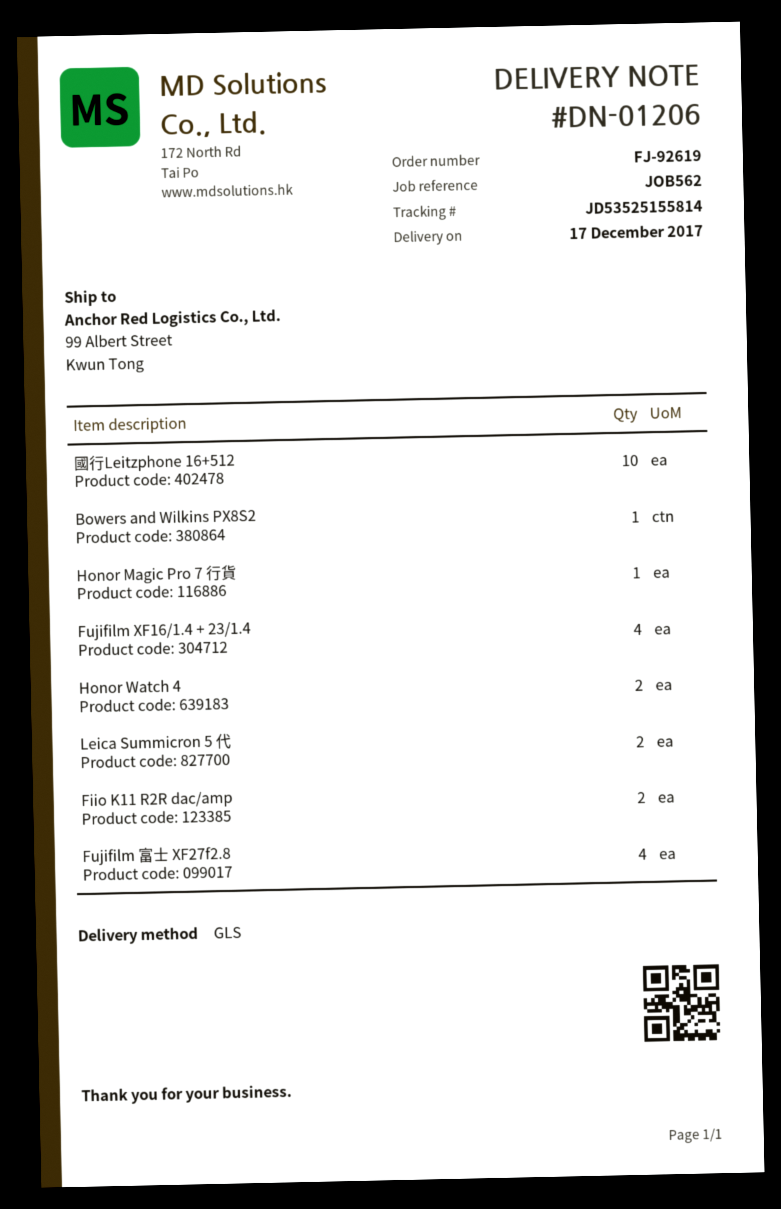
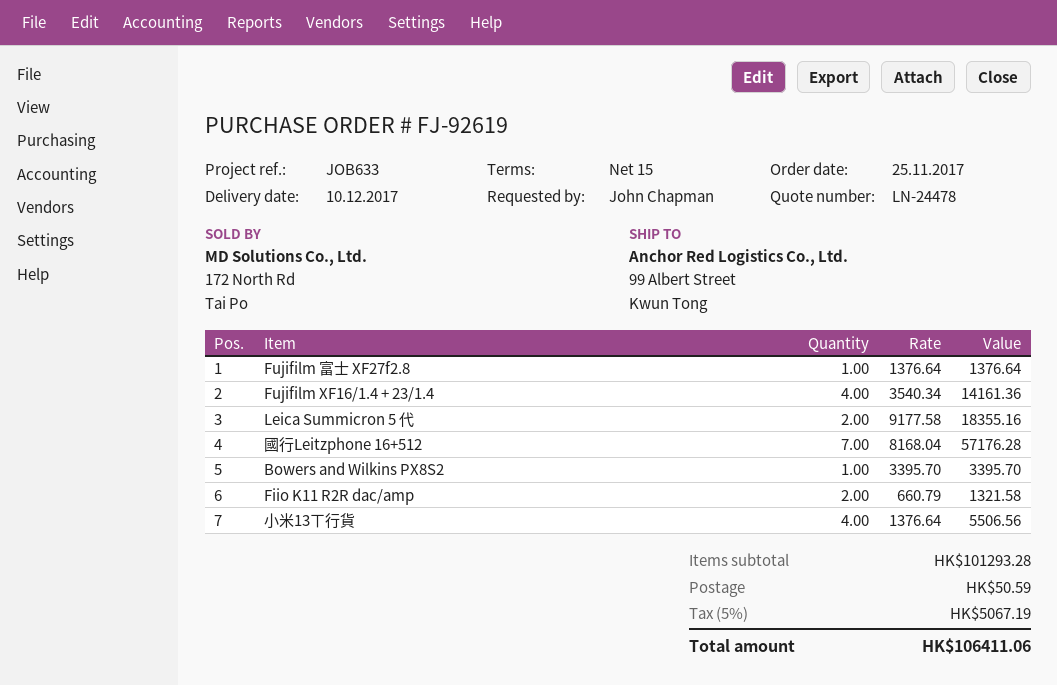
delivery date: 2017-12-17 -> 2017-12-10
reference: JOB562 -> JOB633
國行Leitzphone 16+512: 10 -> 7
Honor Magic Pro 7 行貨: 1 -> none
Honor Watch 4: 2 -> none
Fujifilm 富士 XF27f2.8: 4 -> 1
小米13ㄒ行貨: none -> 4

